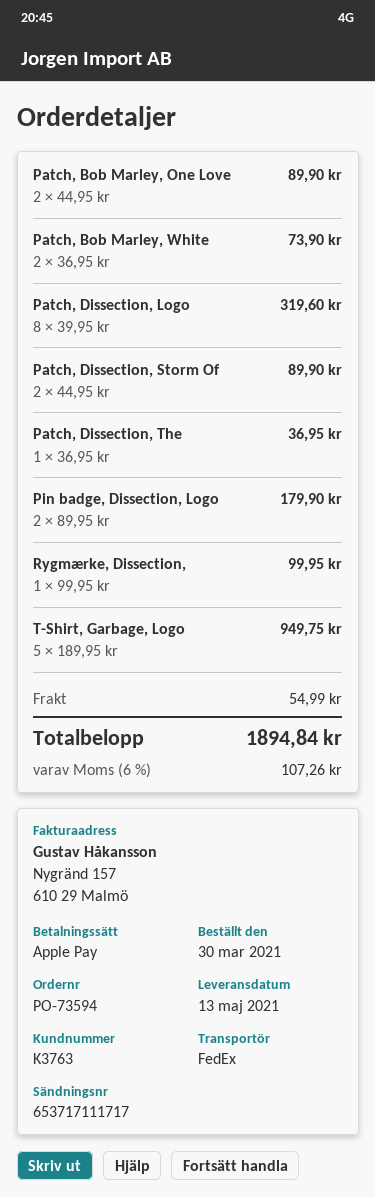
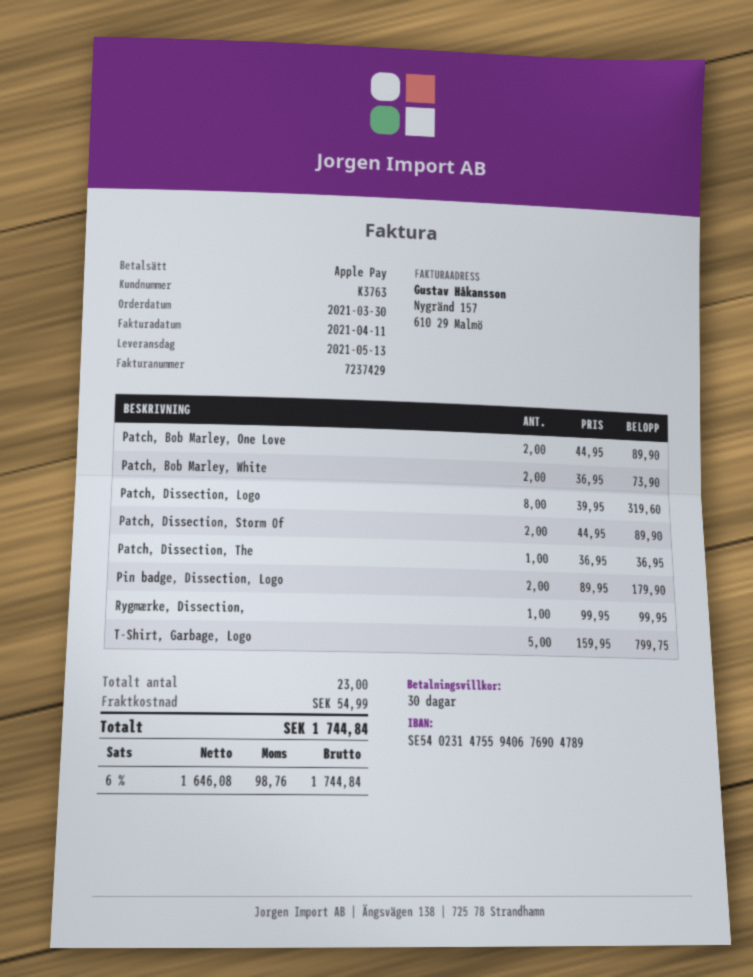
T-Shirt, Garbage, Logo: 5 x 189.95 = 949.75 -> 5 x 159.95 = 799.75
tax: 6% = 107.26 -> 6% = 98.76
total: 1894.84 -> 1744.84

